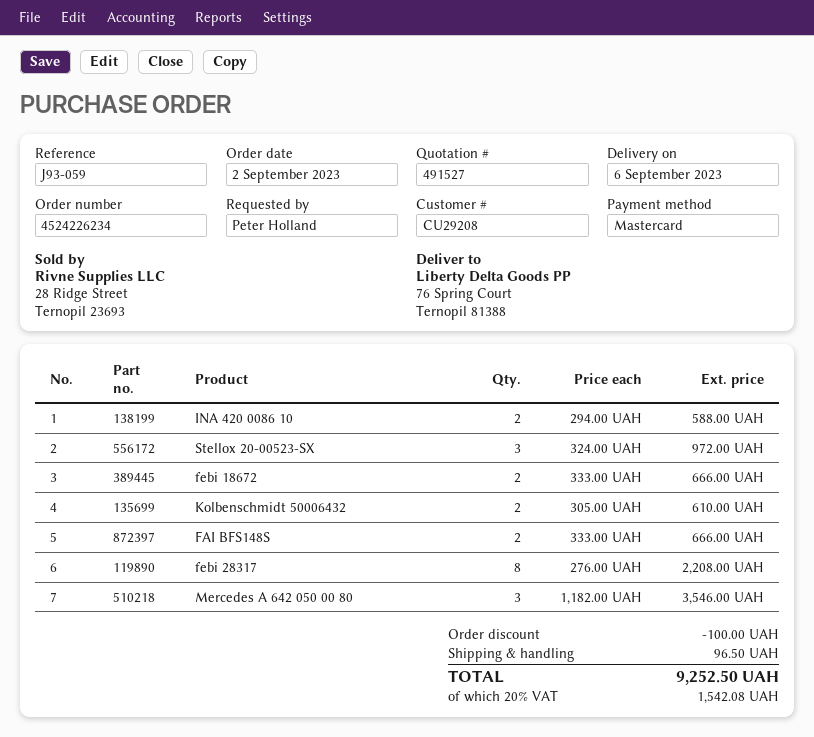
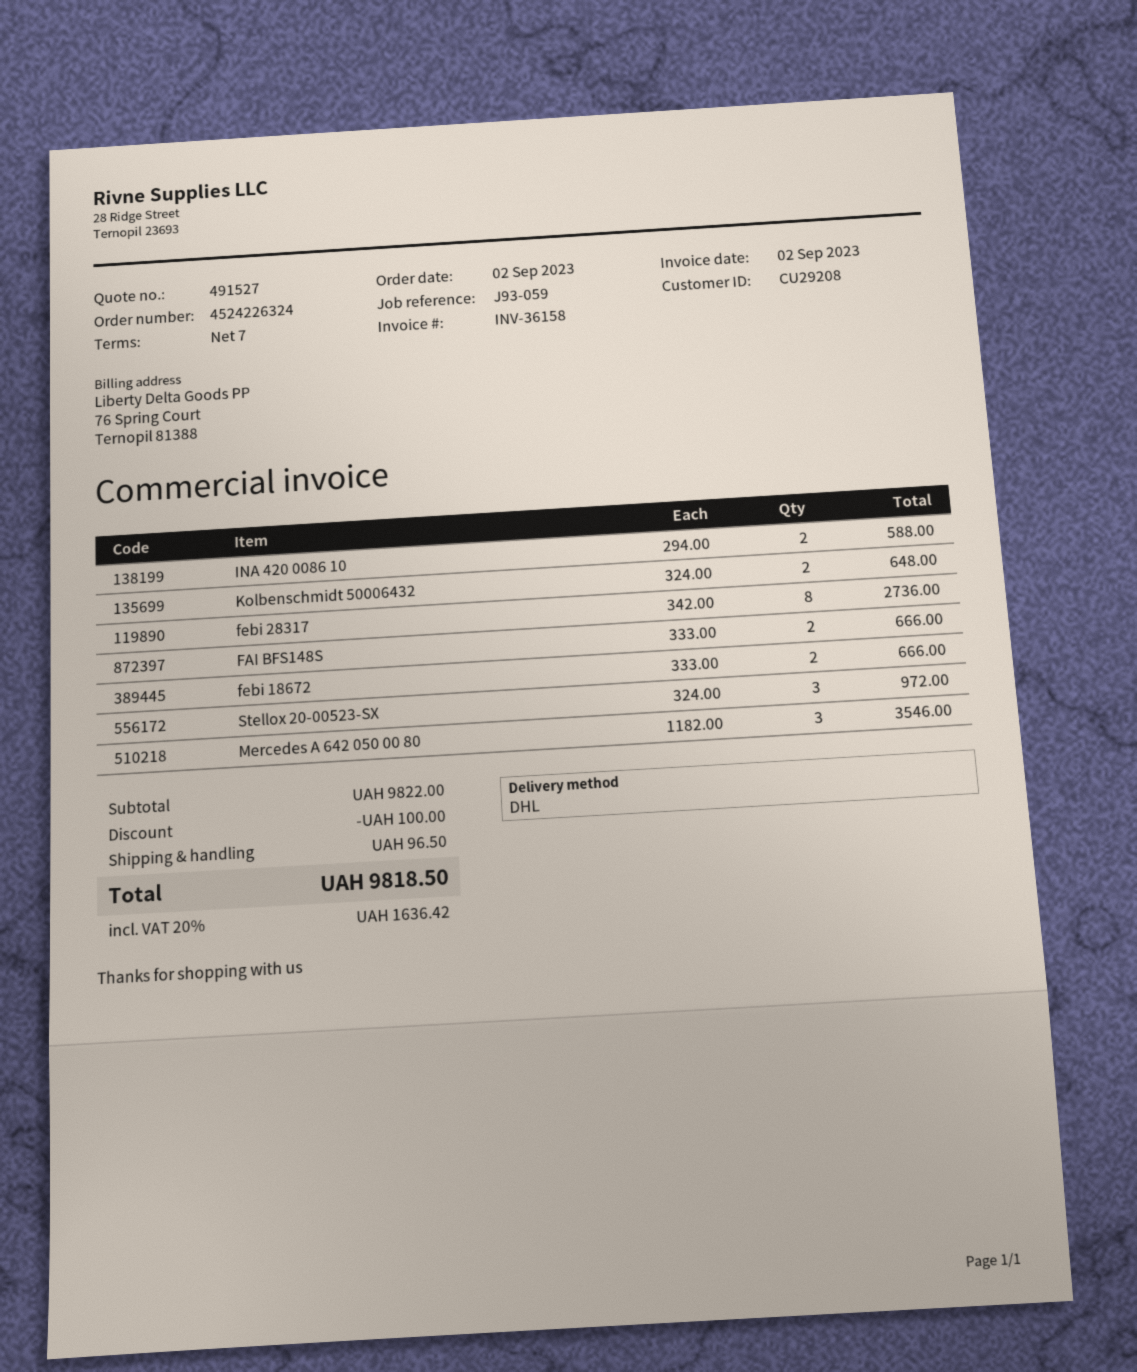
order number: 4524226234 -> 4524226324
Kolbenschmidt 50006432: 2 x 305.00 = 610.00 -> 2 x 324.00 = 648.00
febi 28317: 8 x 276.00 = 2208.00 -> 8 x 342.00 = 2736.00
tax: 20% = 1542.08 -> 20% = 1636.42
total: 9252.50 -> 9818.50

